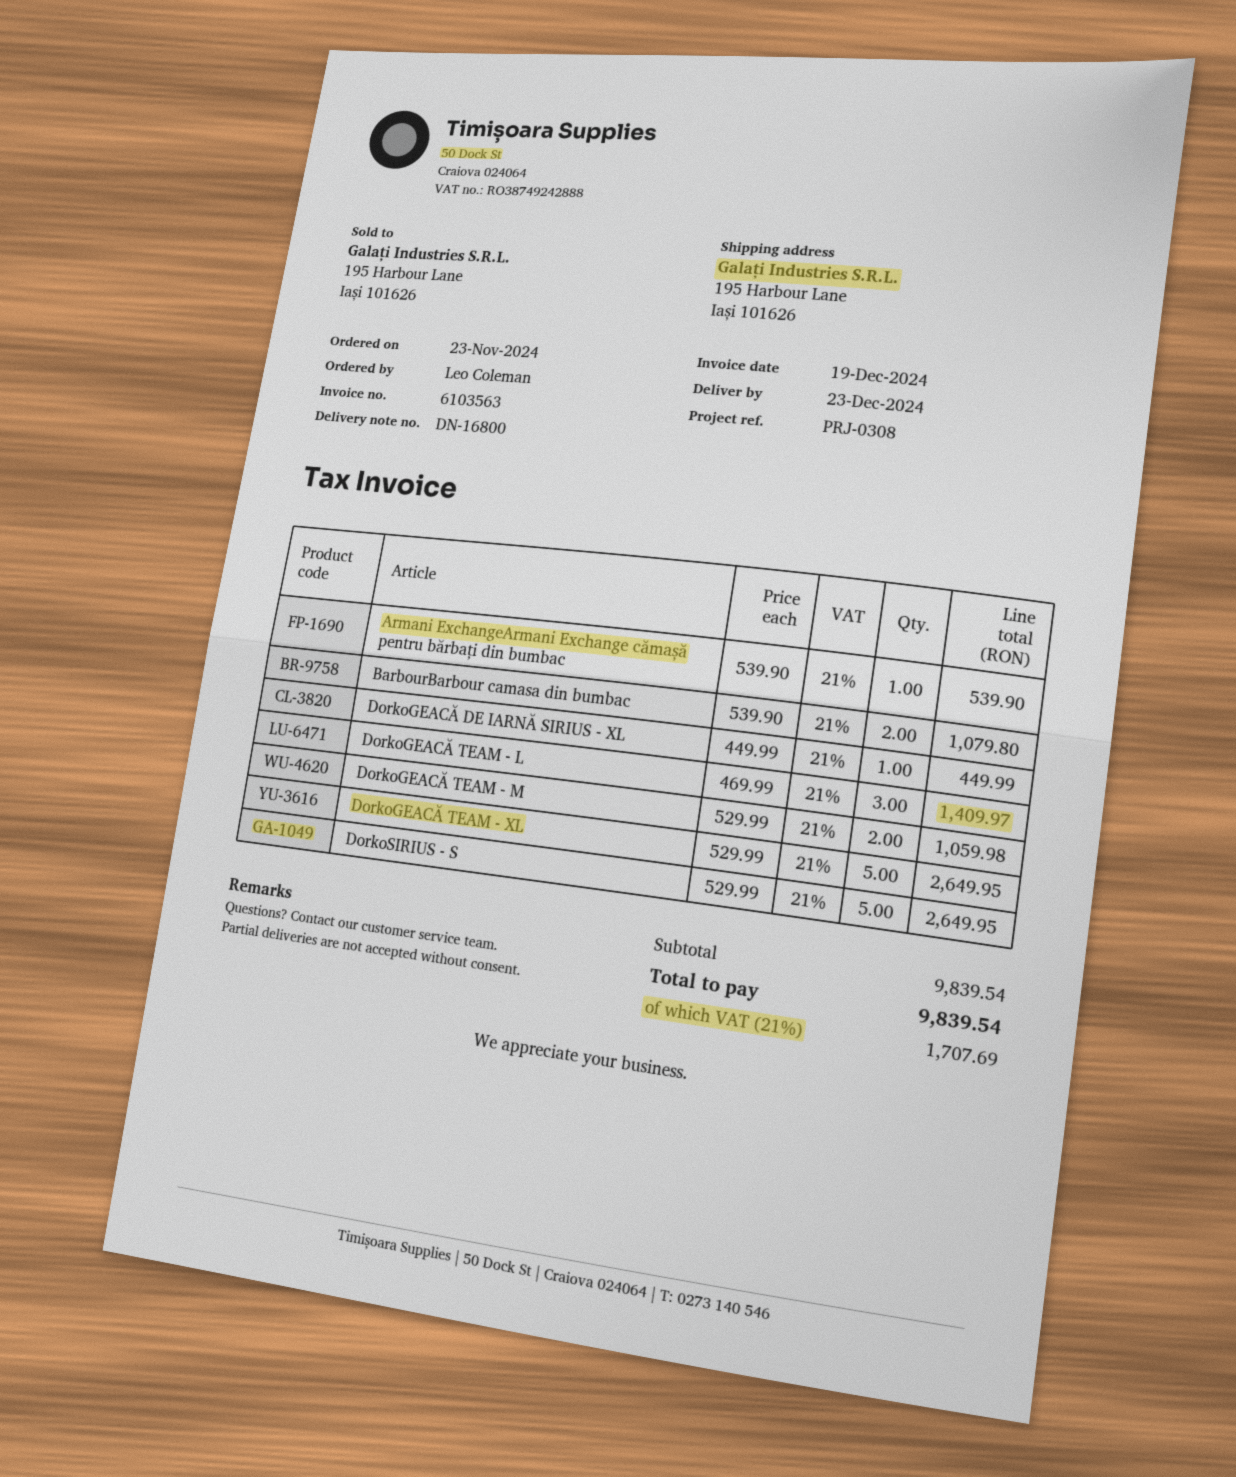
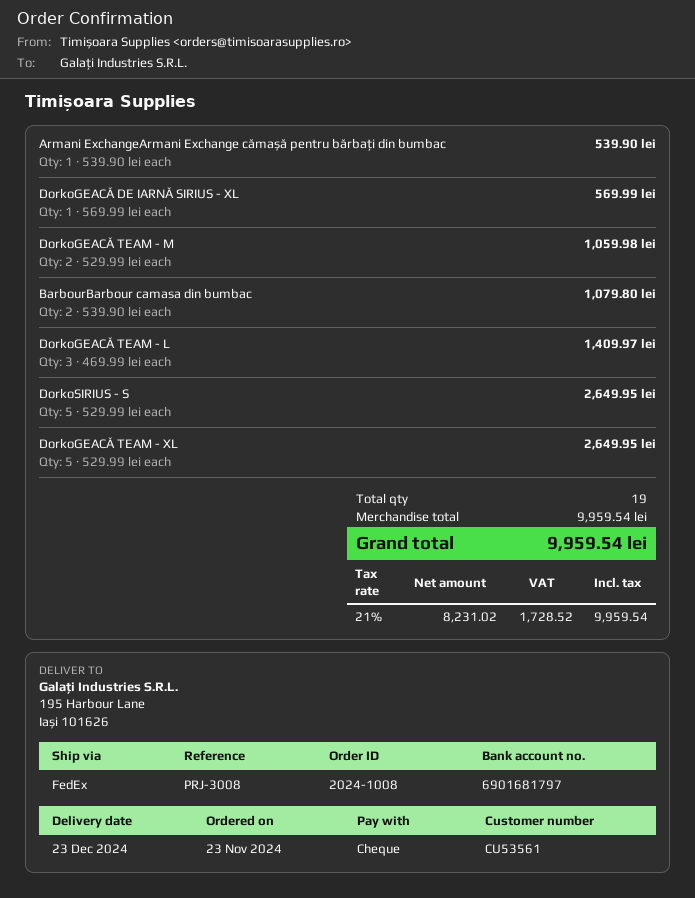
reference: PRJ-0308 -> PRJ-3008
DorkoGEACĂ DE IARNĂ SIRIUS - XL: 1 x 449.99 = 449.99 -> 1 x 569.99 = 569.99
subtotal: 9839.54 -> 9959.54
tax: 21% = 1707.69 -> 21% = 1728.52
total: 9839.54 -> 9959.54

